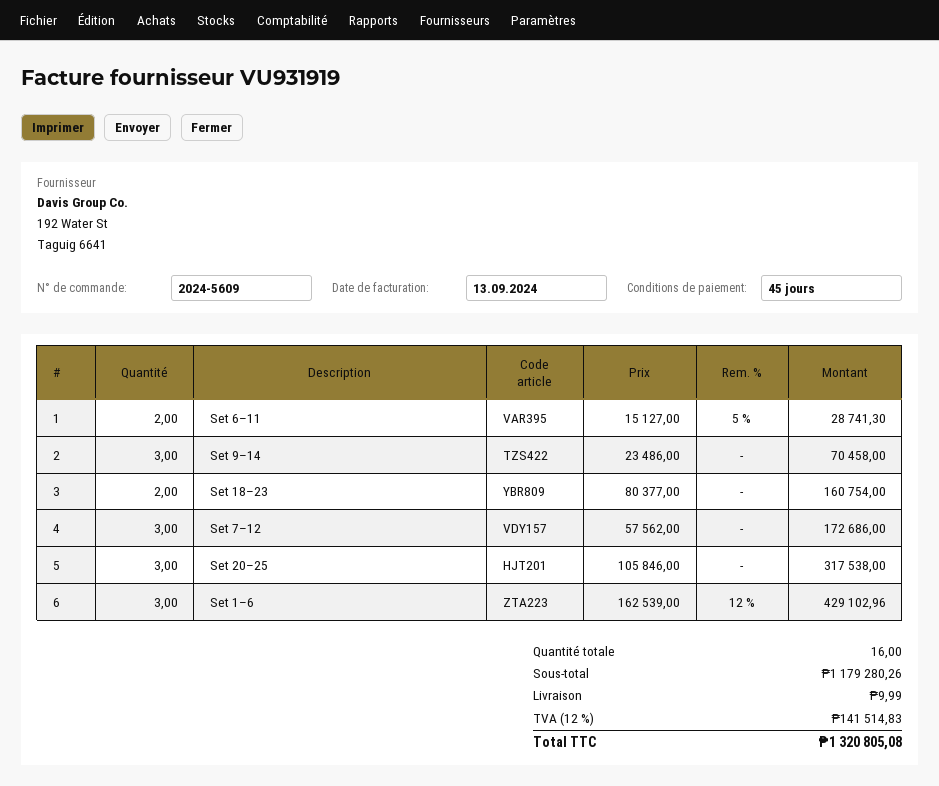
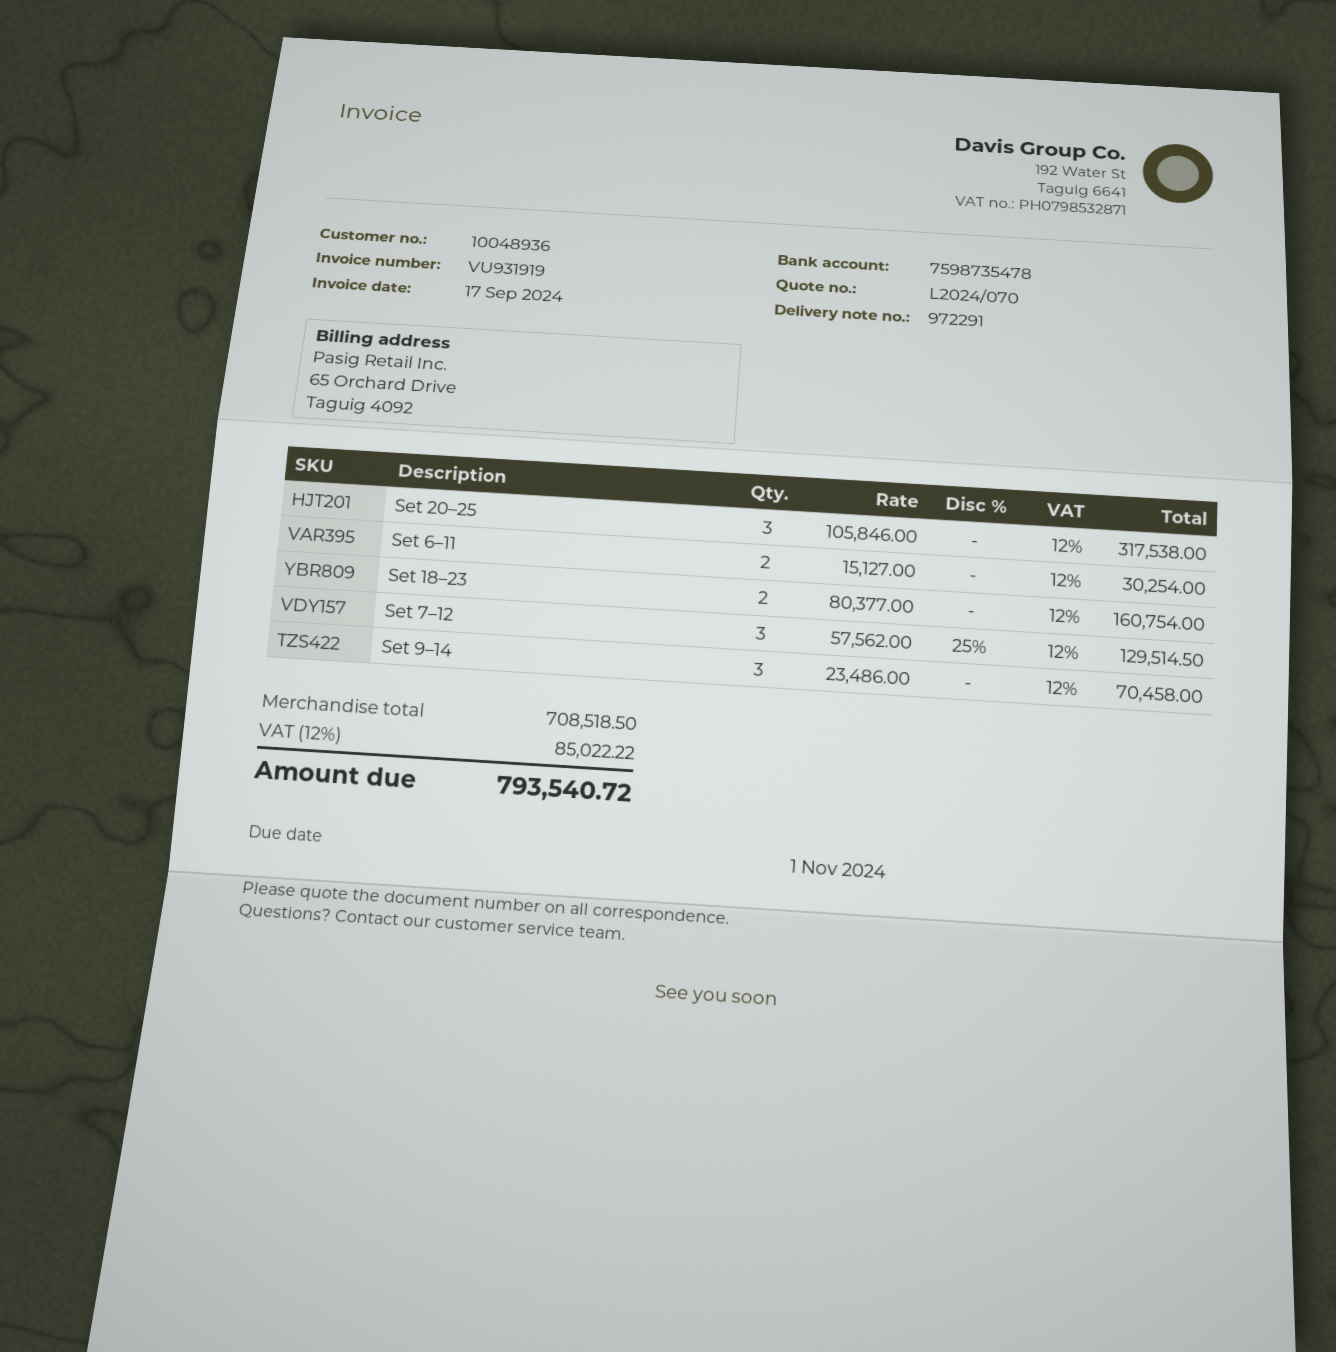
invoice date: 2024-09-13 -> 2024-09-17
Set 6–11: 2 x 15127.00 - 5% = 28741.30 -> 2 x 15127.00 = 30254.00
Set 7–12: 3 x 57562.00 = 172686.00 -> 3 x 57562.00 - 25% = 129514.50
Set 1–6: 3 x 162539.00 - 12% = 429102.96 -> none
subtotal: 1179280.26 -> 708518.50
shipping: 9.99 -> none
tax: 12% = 141514.83 -> 12% = 85022.22
total: 1320805.08 -> 793540.72

